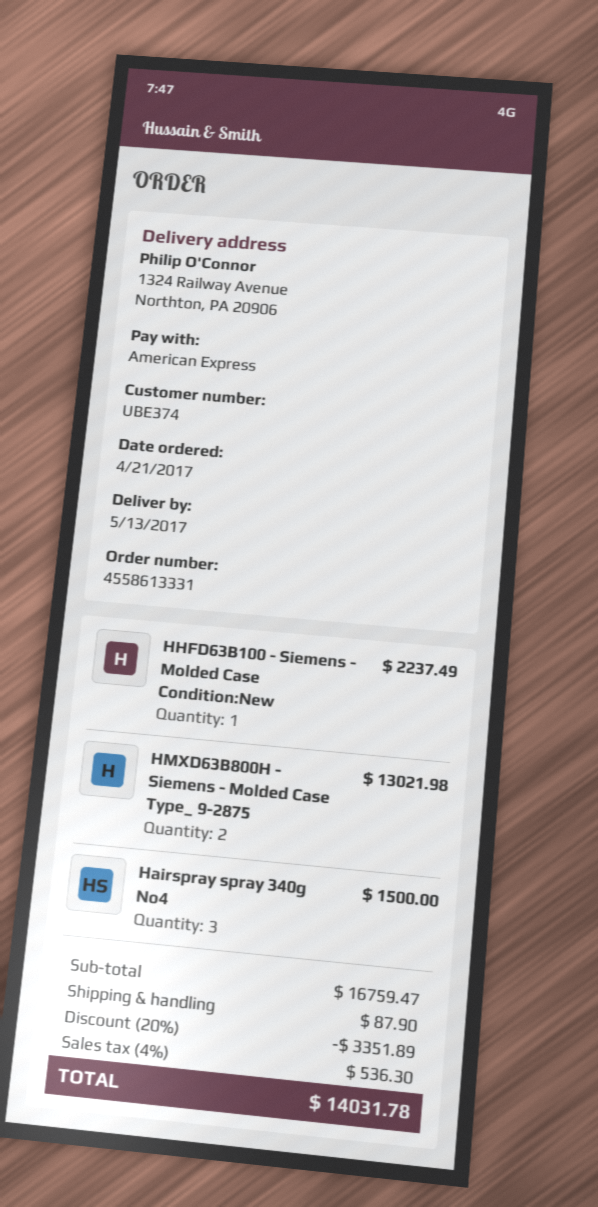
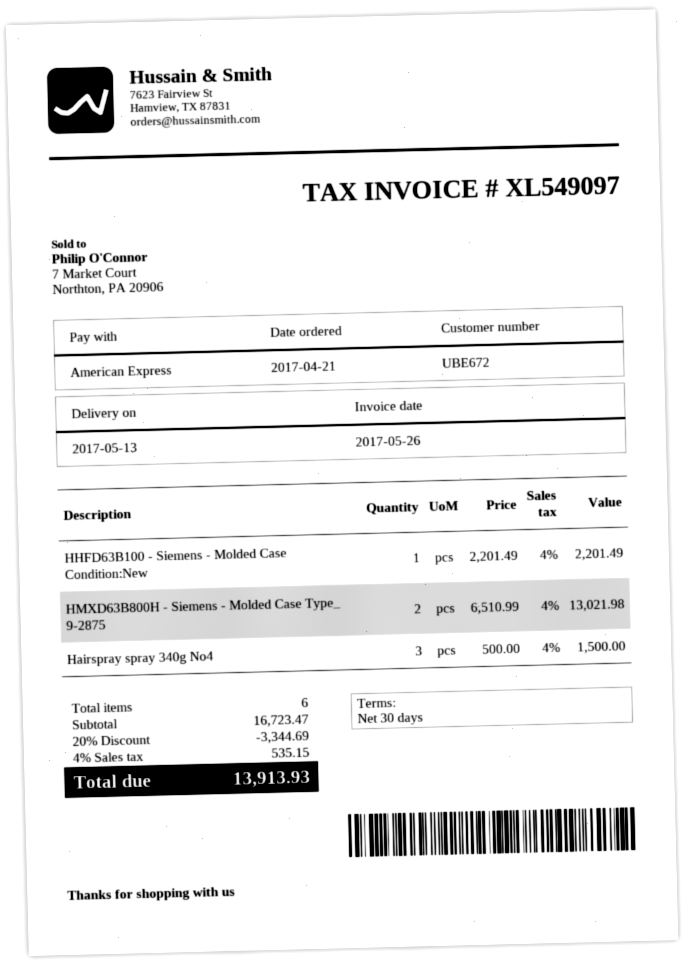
customer number: UBE374 -> UBE672
HHFD63B100 - Siemens - Molded Case Condition:New: 1 for 2237.49 -> 1 for 2201.49
subtotal: 16759.47 -> 16723.47
discount: 20% = 3351.89 -> 20% = 3344.69
shipping: 87.90 -> none
tax: 4% = 536.30 -> 4% = 535.15
total: 14031.78 -> 13913.93

